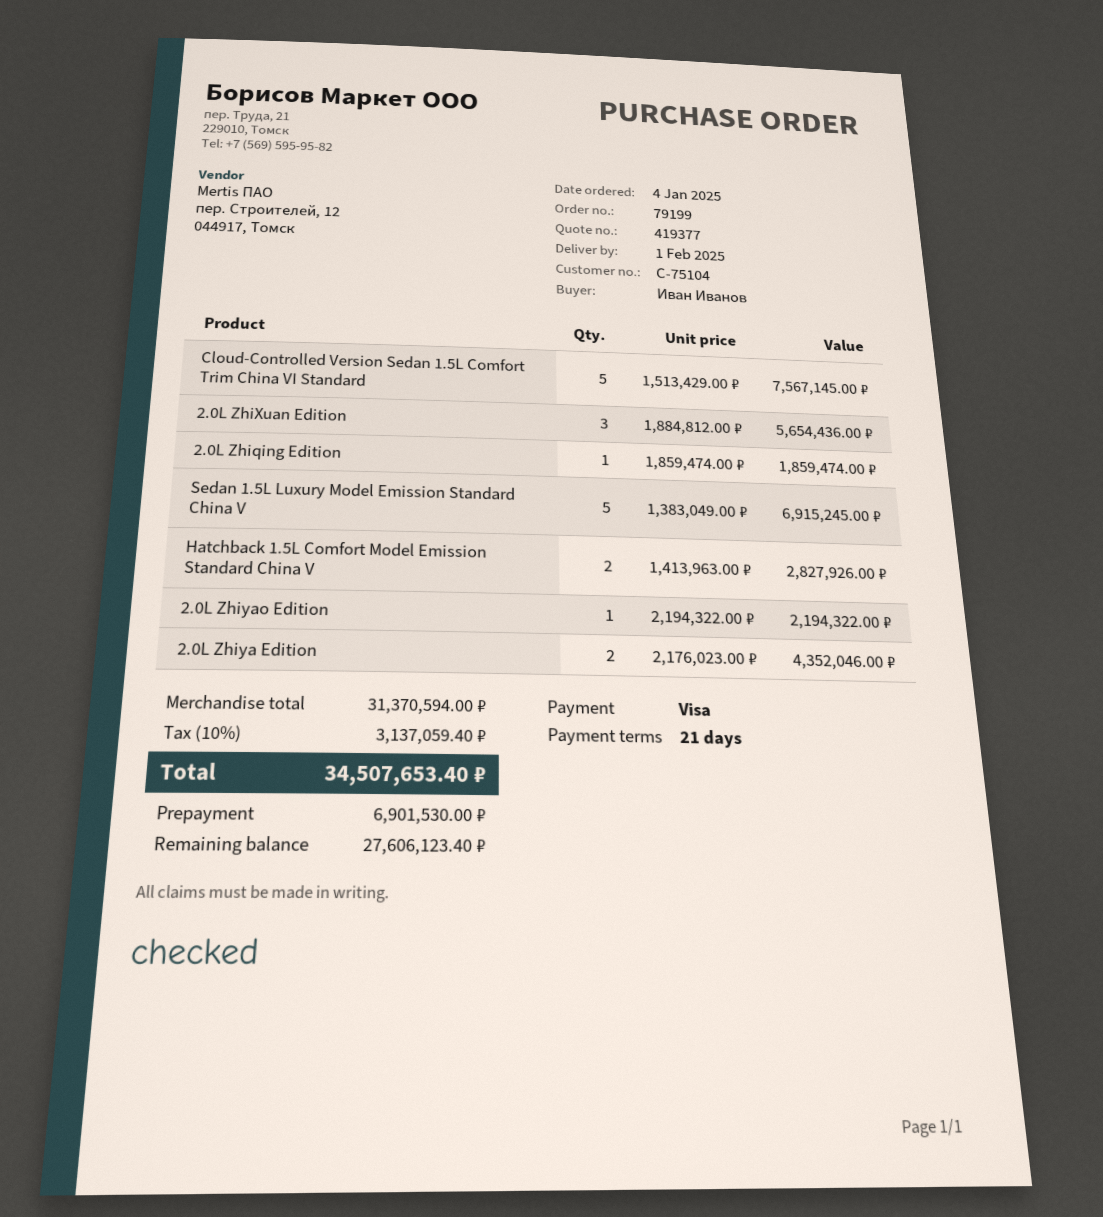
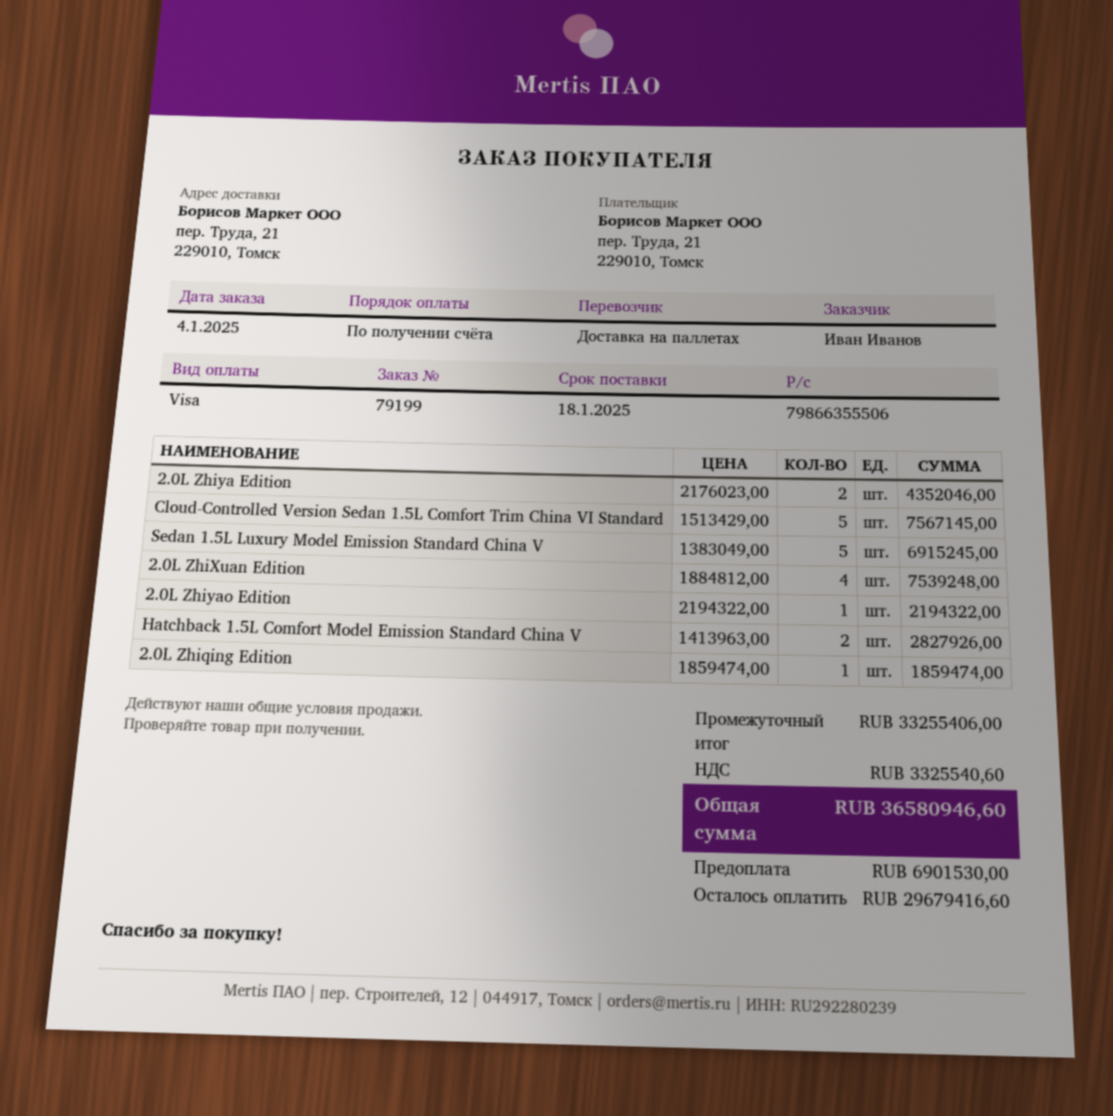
delivery date: 2025-02-01 -> 2025-01-18
payment terms: 21 days -> on receipt
2.0L ZhiXuan Edition: 3 x 1884812.00 = 5654436.00 -> 4 x 1884812.00 = 7539248.00
subtotal: 31370594.00 -> 33255406.00
tax: 3137059.40 -> 3325540.60
total: 34507653.40 -> 36580946.60
balance: 27606123.40 -> 29679416.60

